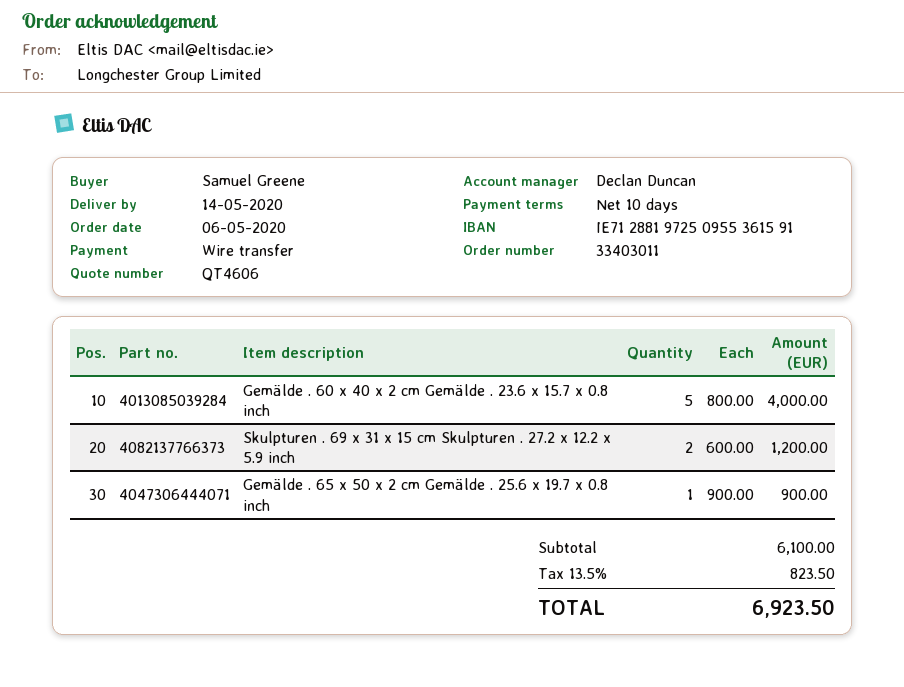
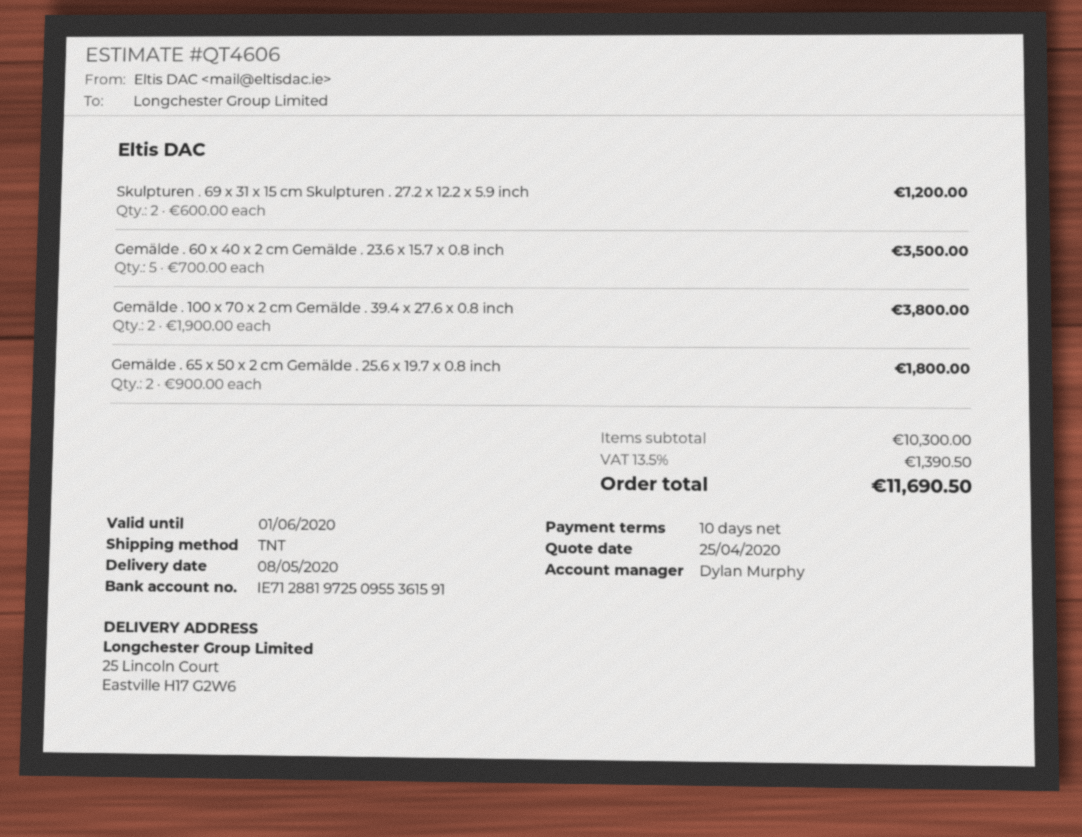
delivery date: 2020-05-14 -> 2020-05-08
sales rep: Declan Duncan -> Dylan Murphy
Gemälde . 60 x 40 x 2 cm Gemälde . 23.6 x 15.7 x 0.8 inch: 5 x 800.00 = 4000.00 -> 5 x 700.00 = 3500.00
Gemälde . 65 x 50 x 2 cm Gemälde . 25.6 x 19.7 x 0.8 inch: 1 x 900.00 = 900.00 -> 2 x 900.00 = 1800.00
Gemälde . 100 x 70 x 2 cm Gemälde . 39.4 x 27.6 x 0.8 inch: none -> 2 x 1900.00 = 3800.00
subtotal: 6100.00 -> 10300.00
tax: 13.5% = 823.50 -> 13.5% = 1390.50
total: 6923.50 -> 11690.50

